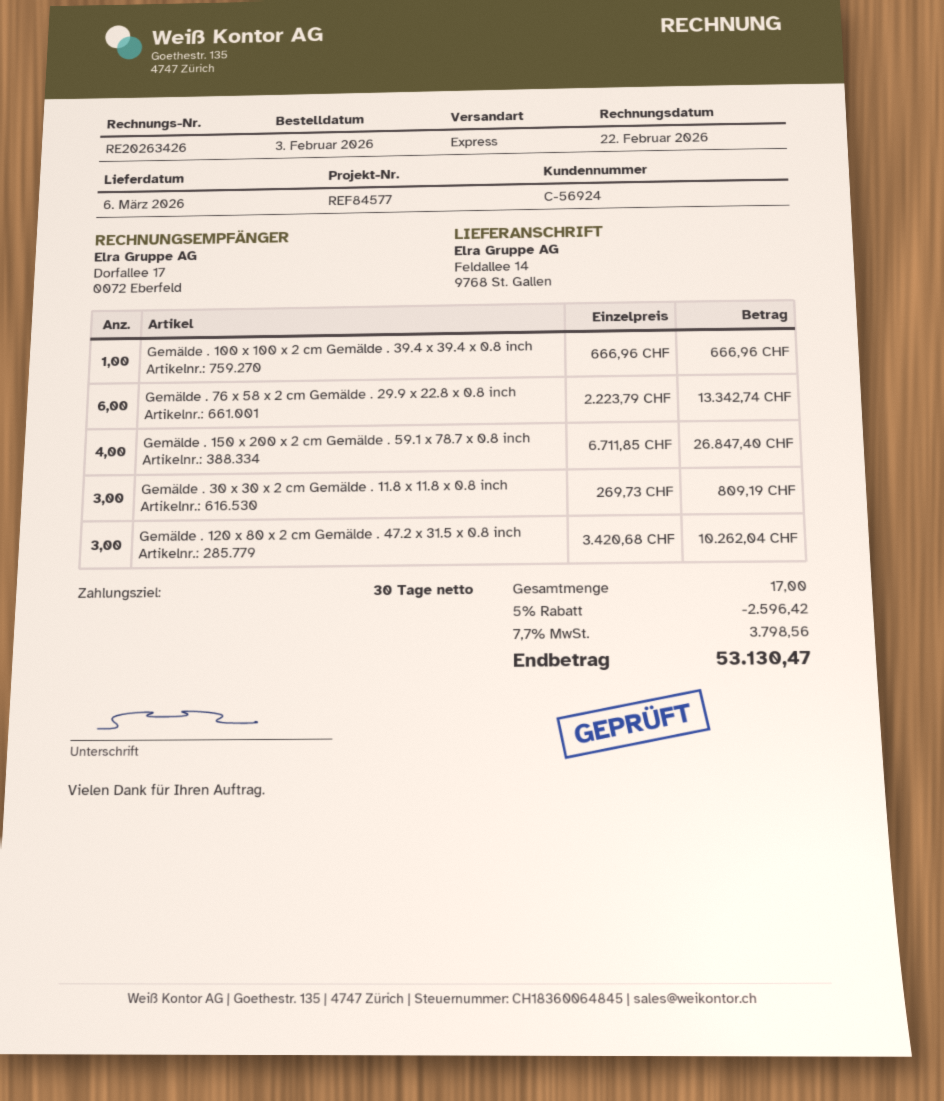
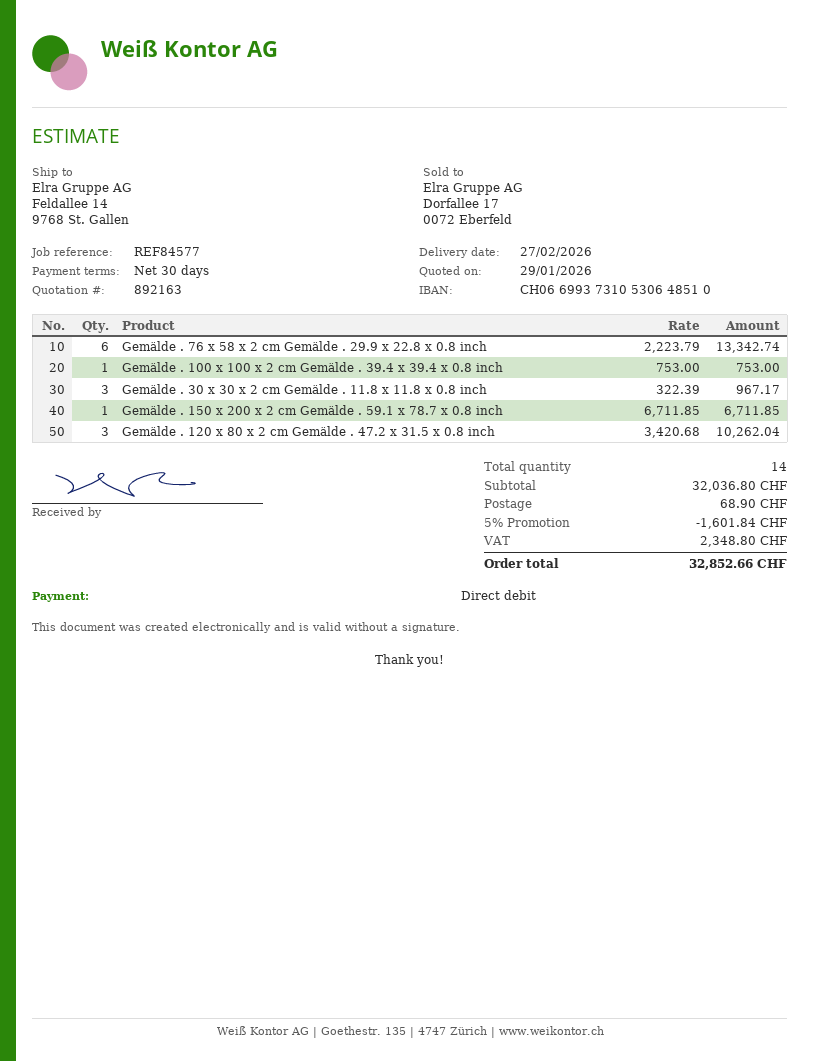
delivery date: 2026-03-06 -> 2026-02-27
Gemälde . 100 x 100 x 2 cm Gemälde . 39.4 x 39.4 x 0.8 inch: 1 x 666.96 = 666.96 -> 1 x 753.00 = 753.00
Gemälde . 150 x 200 x 2 cm Gemälde . 59.1 x 78.7 x 0.8 inch: 4 x 6711.85 = 26847.40 -> 1 x 6711.85 = 6711.85
Gemälde . 30 x 30 x 2 cm Gemälde . 11.8 x 11.8 x 0.8 inch: 3 x 269.73 = 809.19 -> 3 x 322.39 = 967.17
total quantity: 17 -> 14
discount: 5% = 2596.42 -> 5% = 1601.84
shipping: none -> 68.90
tax: 3798.56 -> 2348.80
total: 53130.47 -> 32852.66

